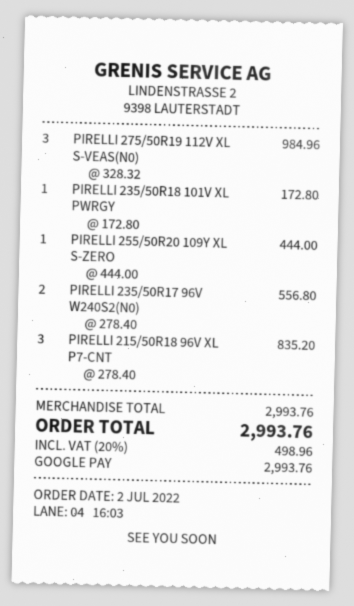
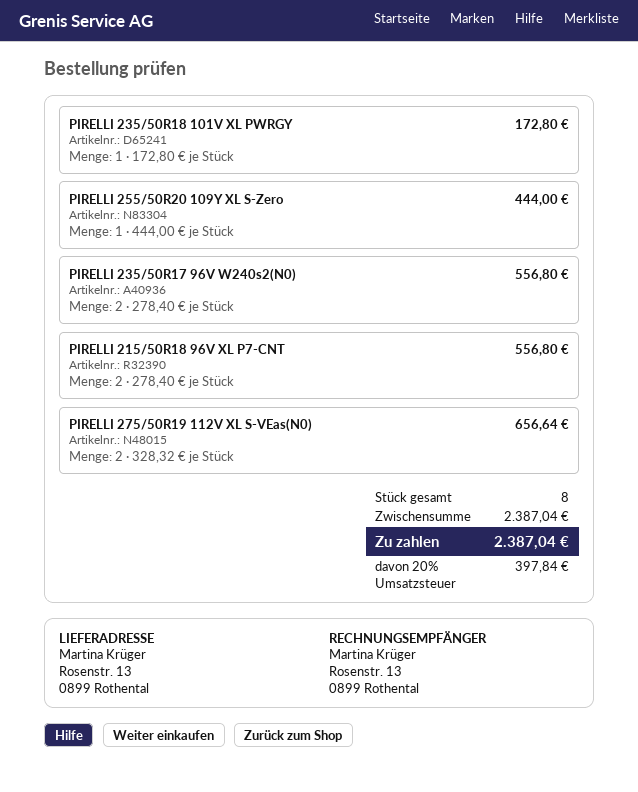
PIRELLI 275/50R19 112V XL S-VEAS(N0): 3 x 328.32 = 984.96 -> 2 x 328.32 = 656.64
PIRELLI 215/50R18 96V XL P7-CNT: 3 x 278.40 = 835.20 -> 2 x 278.40 = 556.80
subtotal: 2993.76 -> 2387.04
tax: 20% = 498.96 -> 20% = 397.84
total: 2993.76 -> 2387.04

